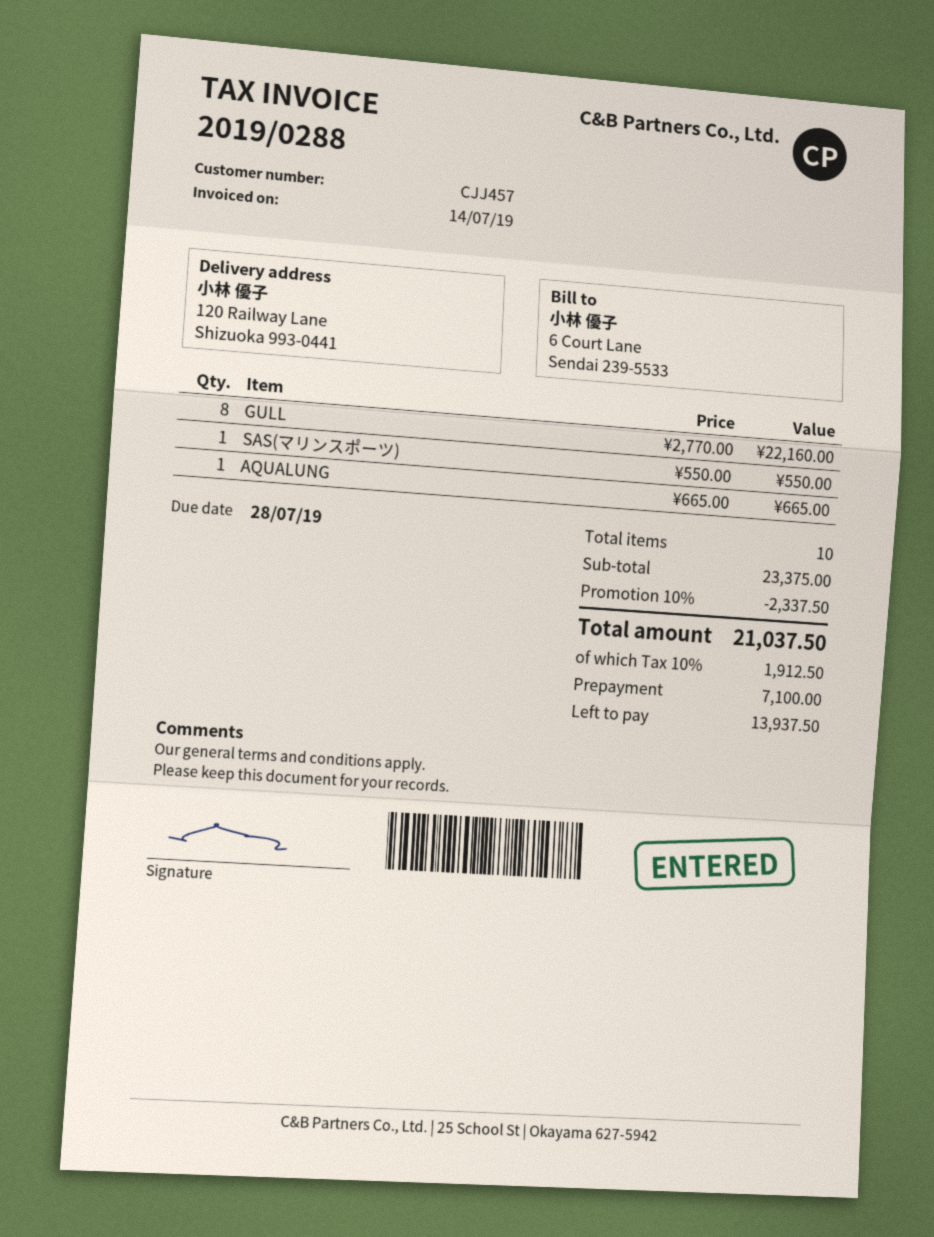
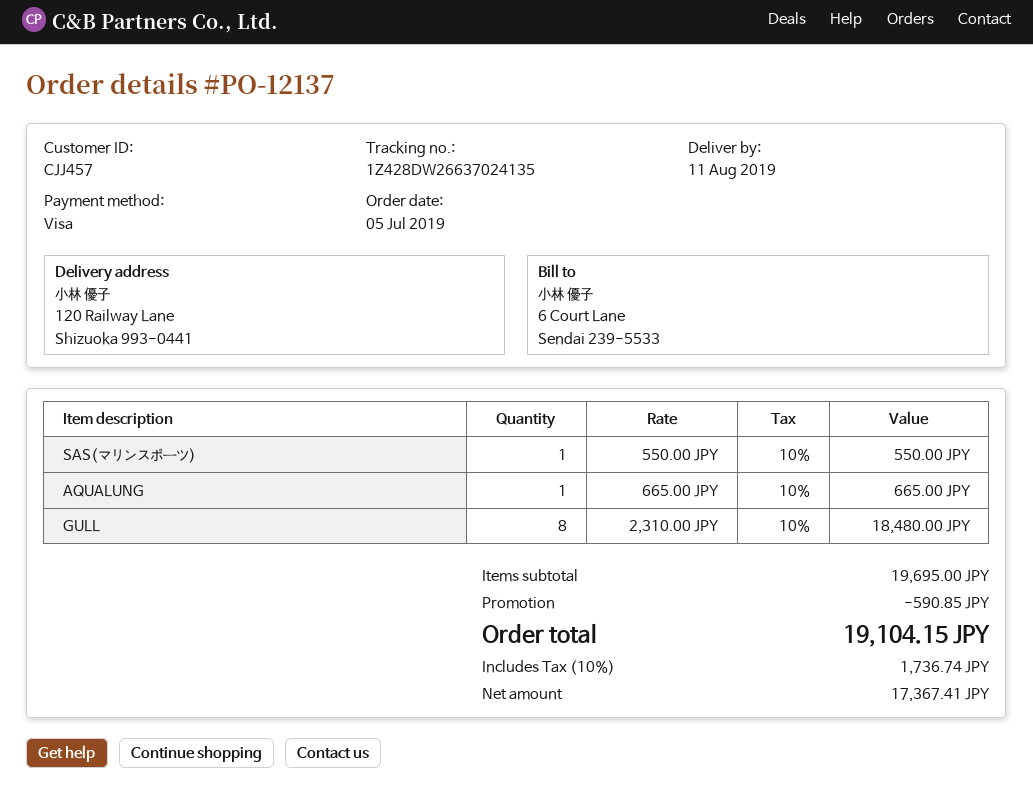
GULL: 8 x 2770.00 = 22160.00 -> 8 x 2310.00 = 18480.00
subtotal: 23375.00 -> 19695.00
discount: 2337.50 -> 590.85
tax: 10% = 1912.50 -> 10% = 1736.74
total: 21037.50 -> 19104.15

